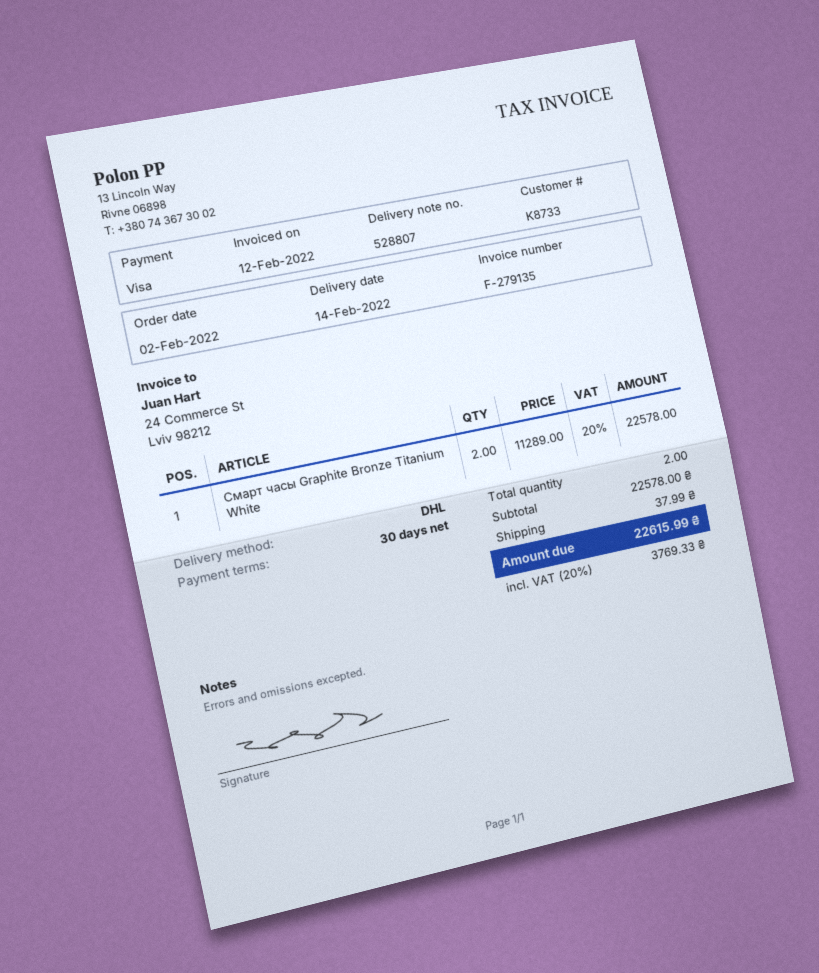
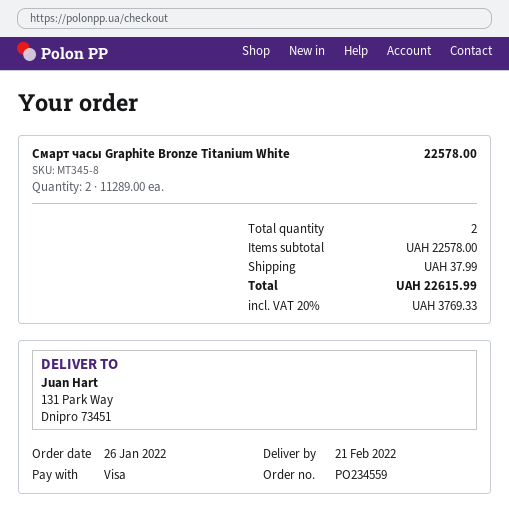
order date: 2022-02-02 -> 2022-01-26
delivery date: 2022-02-14 -> 2022-02-21

